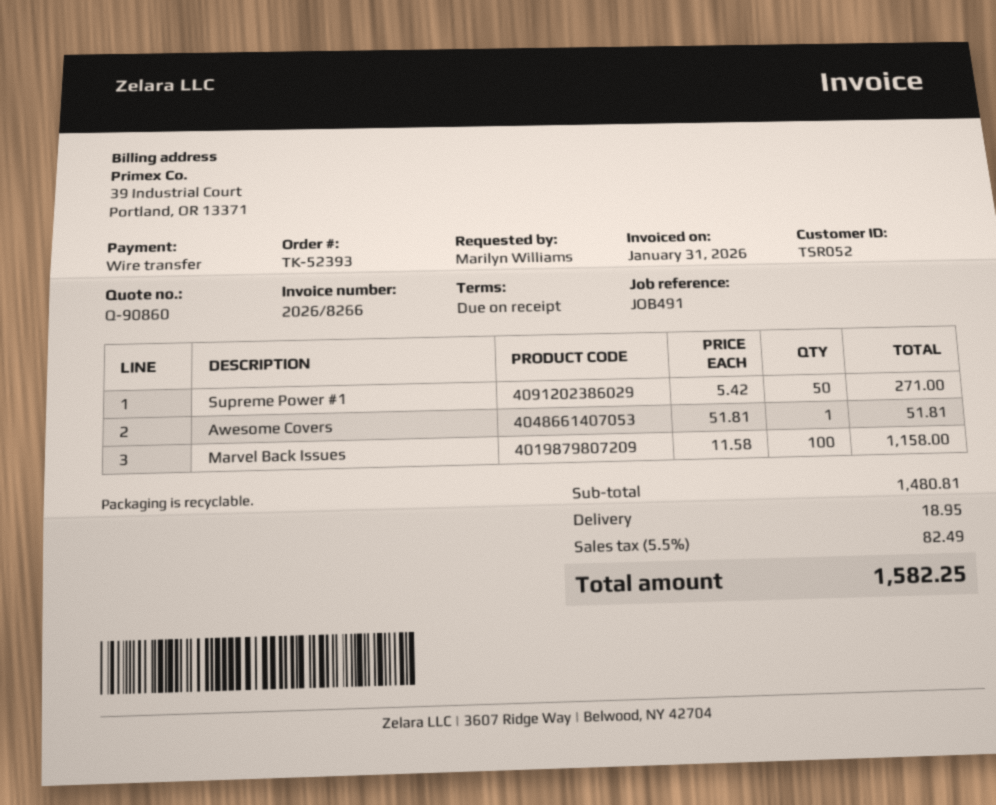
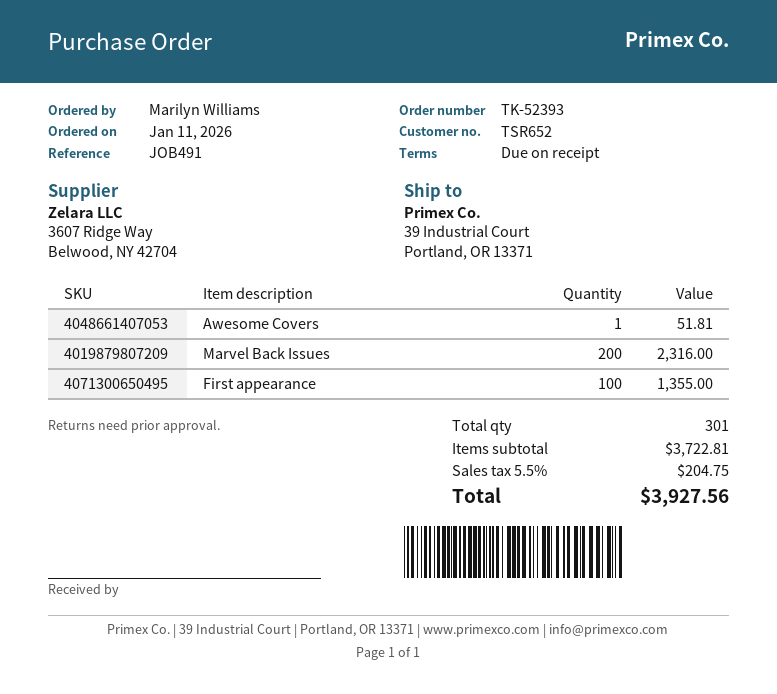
customer number: TSR052 -> TSR652
Supreme Power #1: 50 for 271.00 -> none
Marvel Back Issues: 100 for 1158.00 -> 200 for 2316.00
First appearance: none -> 100 for 1355.00
subtotal: 1480.81 -> 3722.81
shipping: 18.95 -> none
tax: 5.5% = 82.49 -> 5.5% = 204.75
total: 1582.25 -> 3927.56

